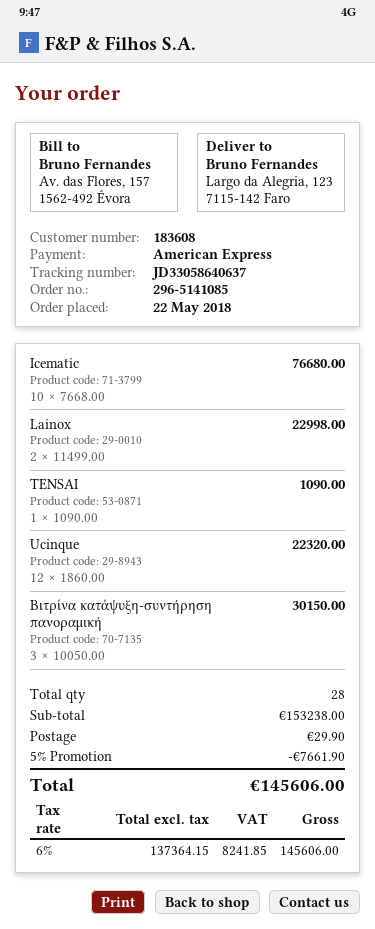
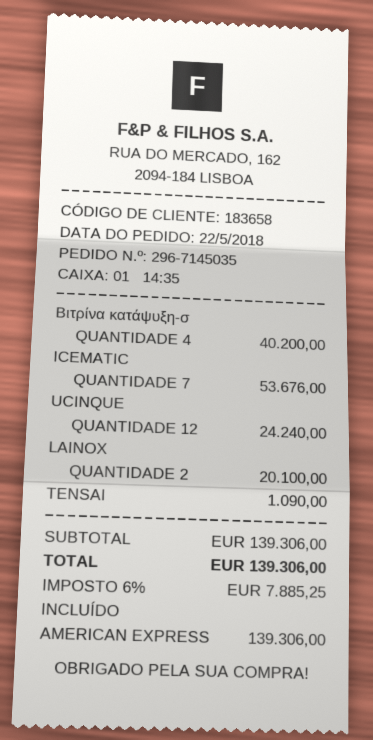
order number: 296-5141085 -> 296-7145035
customer number: 183608 -> 183658
Icematic: 10 for 76680.00 -> 7 for 53676.00
Lainox: 2 for 22998.00 -> 2 for 20100.00
Ucinque: 12 for 22320.00 -> 12 for 24240.00
Βιτρίνα κατάψυξη-συντήρηση πανοραμική: 3 for 30150.00 -> 4 for 40200.00
subtotal: 153238.00 -> 139306.00
discount: 5% = 7661.90 -> none
shipping: 29.90 -> none
tax: 6% = 8241.85 -> 6% = 7885.25
total: 145606.00 -> 139306.00

